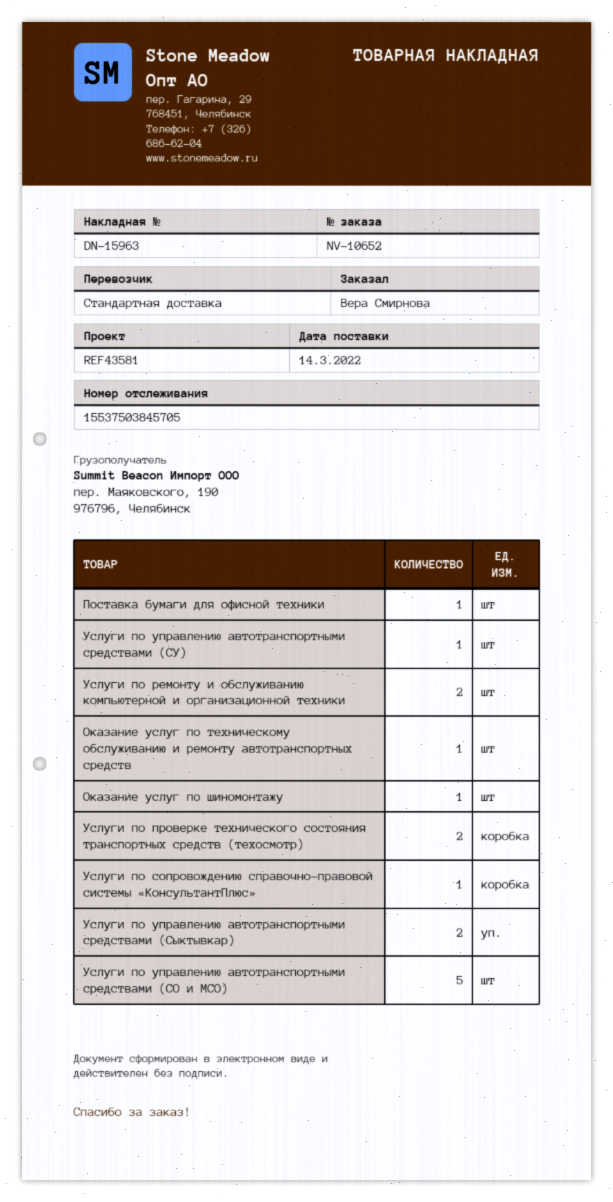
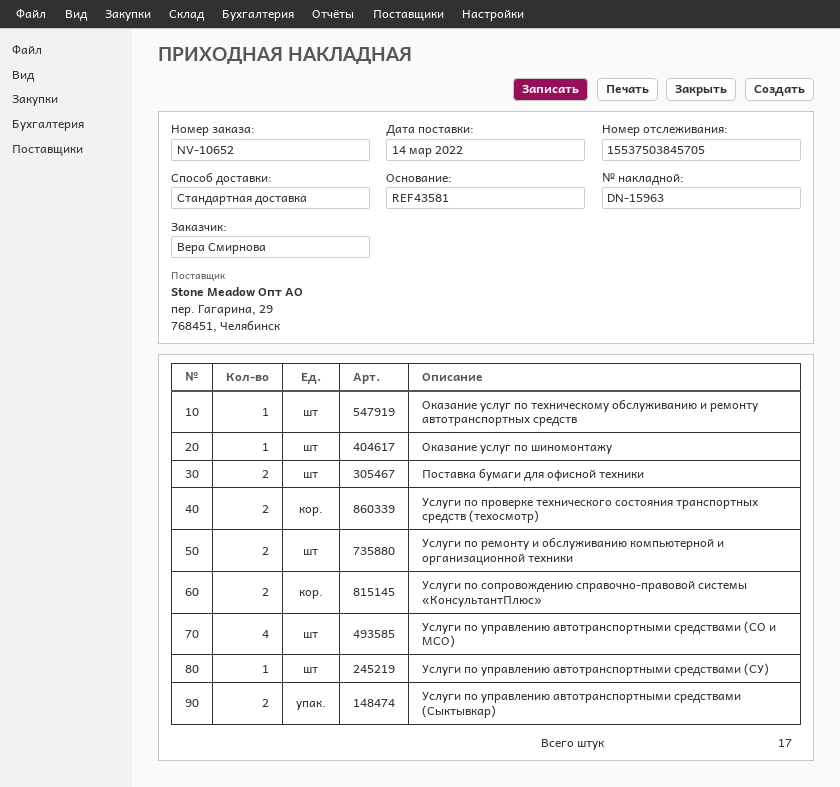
Поставка бумаги для офисной техники: 1 -> 2
Услуги по сопровождению справочно-правовой системы «КонсультантПлюс»: 1 -> 2
Услуги по управлению автотранспортными средствами (СО и МСО): 5 -> 4

